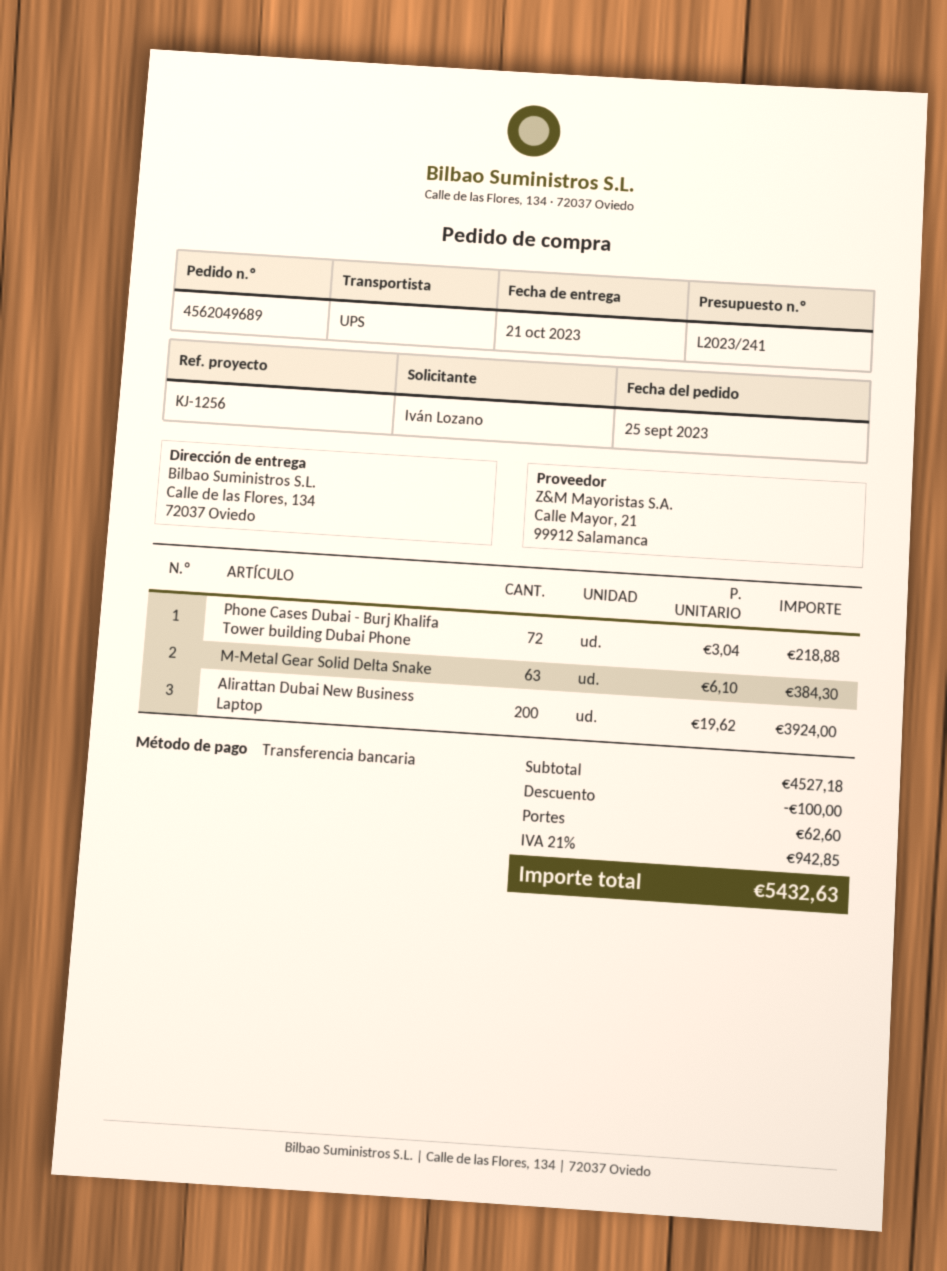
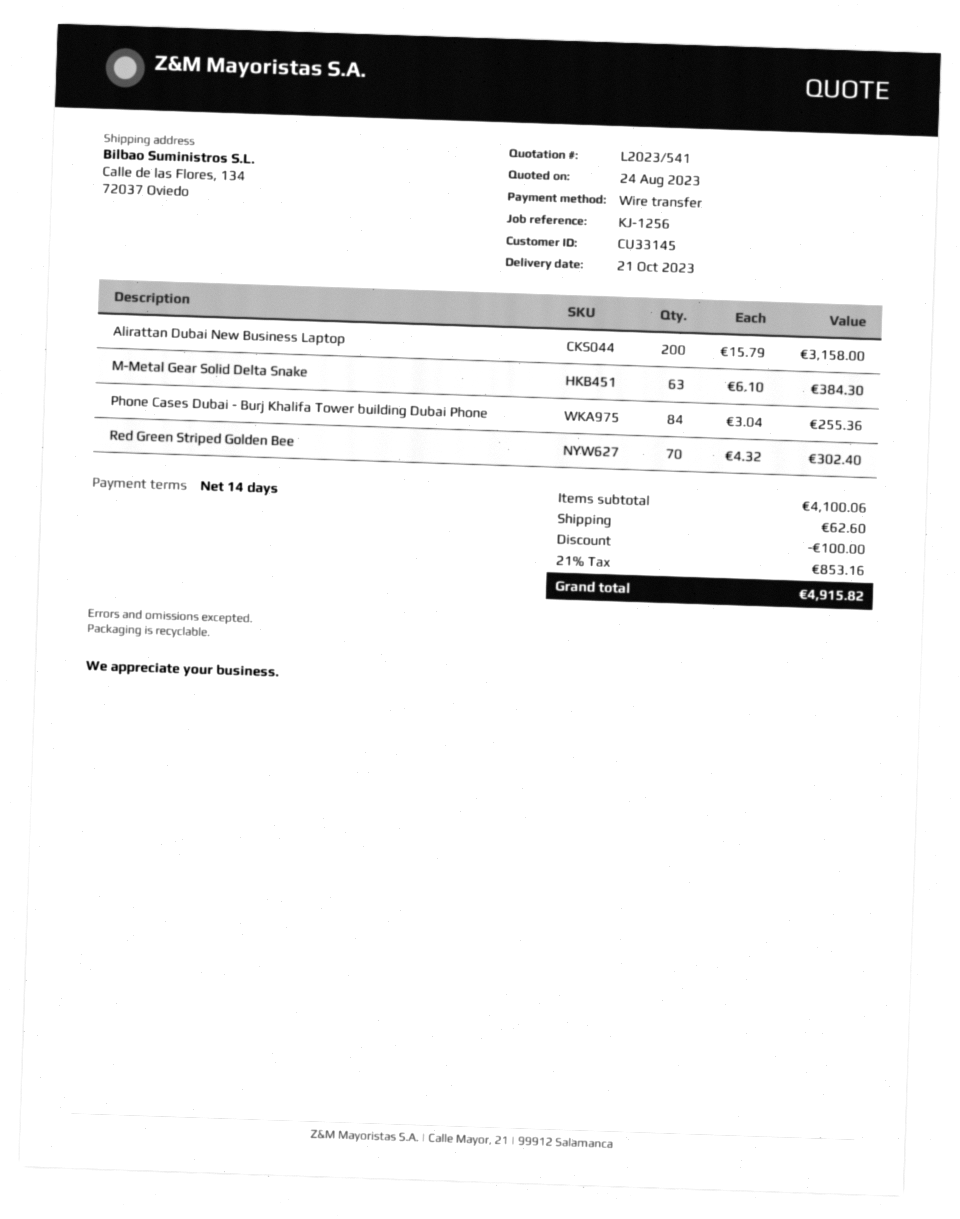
quote number: L2023/241 -> L2023/541
Phone Cases Dubai - Burj Khalifa Tower building Dubai Phone: 72 x 3.04 = 218.88 -> 84 x 3.04 = 255.36
Alirattan Dubai New Business Laptop: 200 x 19.62 = 3924.00 -> 200 x 15.79 = 3158.00
Red Green Striped Golden Bee: none -> 70 x 4.32 = 302.40
subtotal: 4527.18 -> 4100.06
tax: 21% = 942.85 -> 21% = 853.16
total: 5432.63 -> 4915.82

